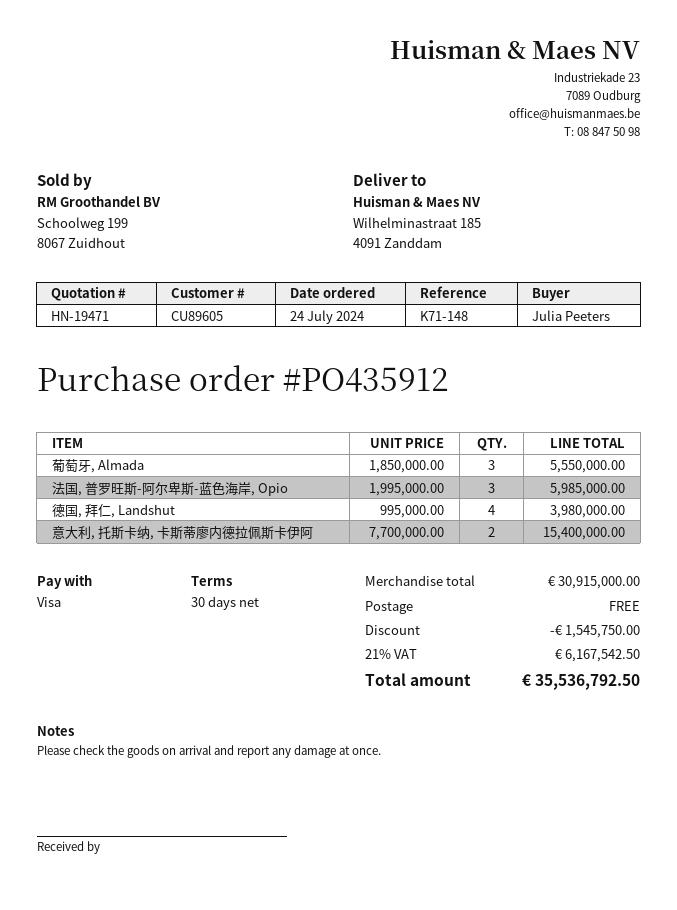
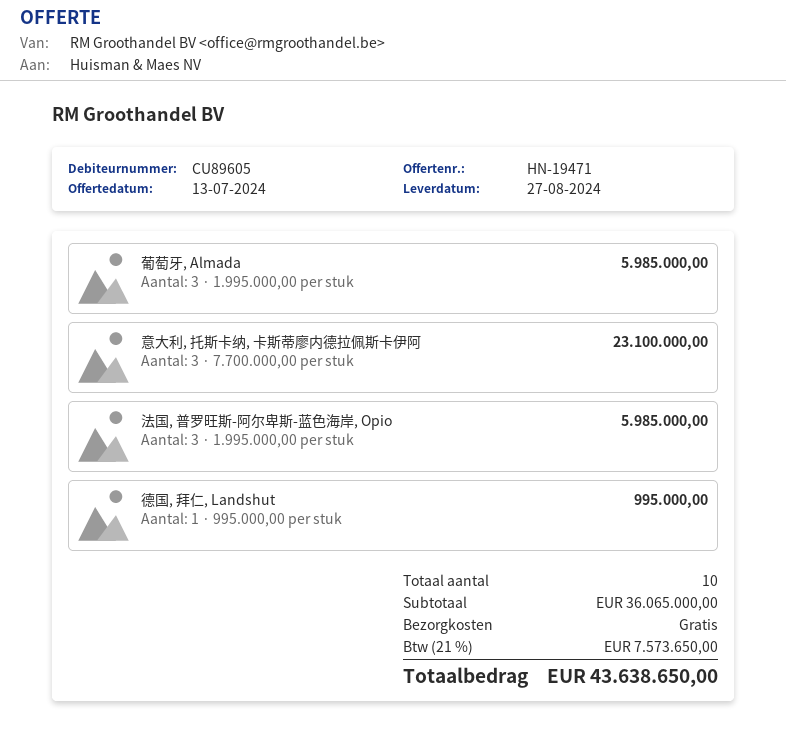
葡萄牙, Almada: 3 x 1850000.00 = 5550000.00 -> 3 x 1995000.00 = 5985000.00
德国, 拜仁, Landshut: 4 x 995000.00 = 3980000.00 -> 1 x 995000.00 = 995000.00
意大利, 托斯卡纳, 卡斯蒂廖内德拉佩斯卡伊阿: 2 x 7700000.00 = 15400000.00 -> 3 x 7700000.00 = 23100000.00
subtotal: 30915000.00 -> 36065000.00
discount: 1545750.00 -> none
tax: 21% = 6167542.50 -> 21% = 7573650.00
total: 35536792.50 -> 43638650.00

